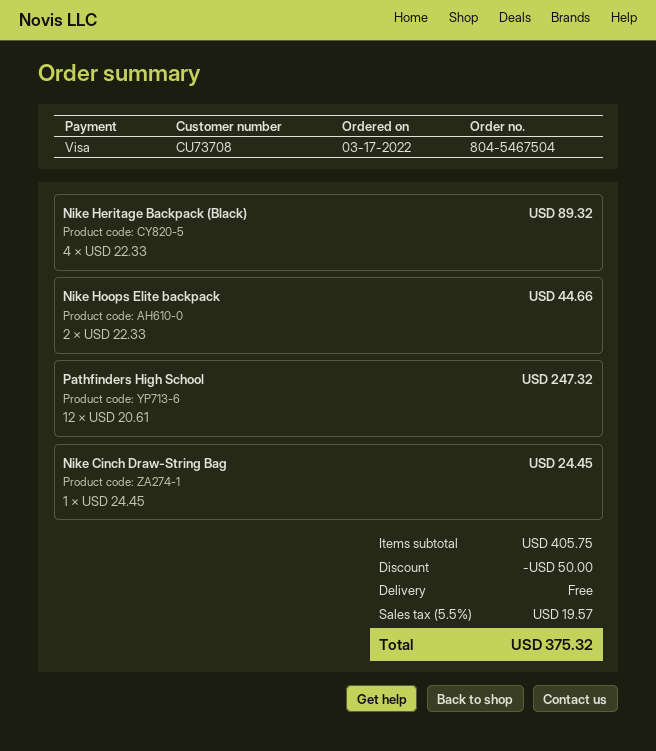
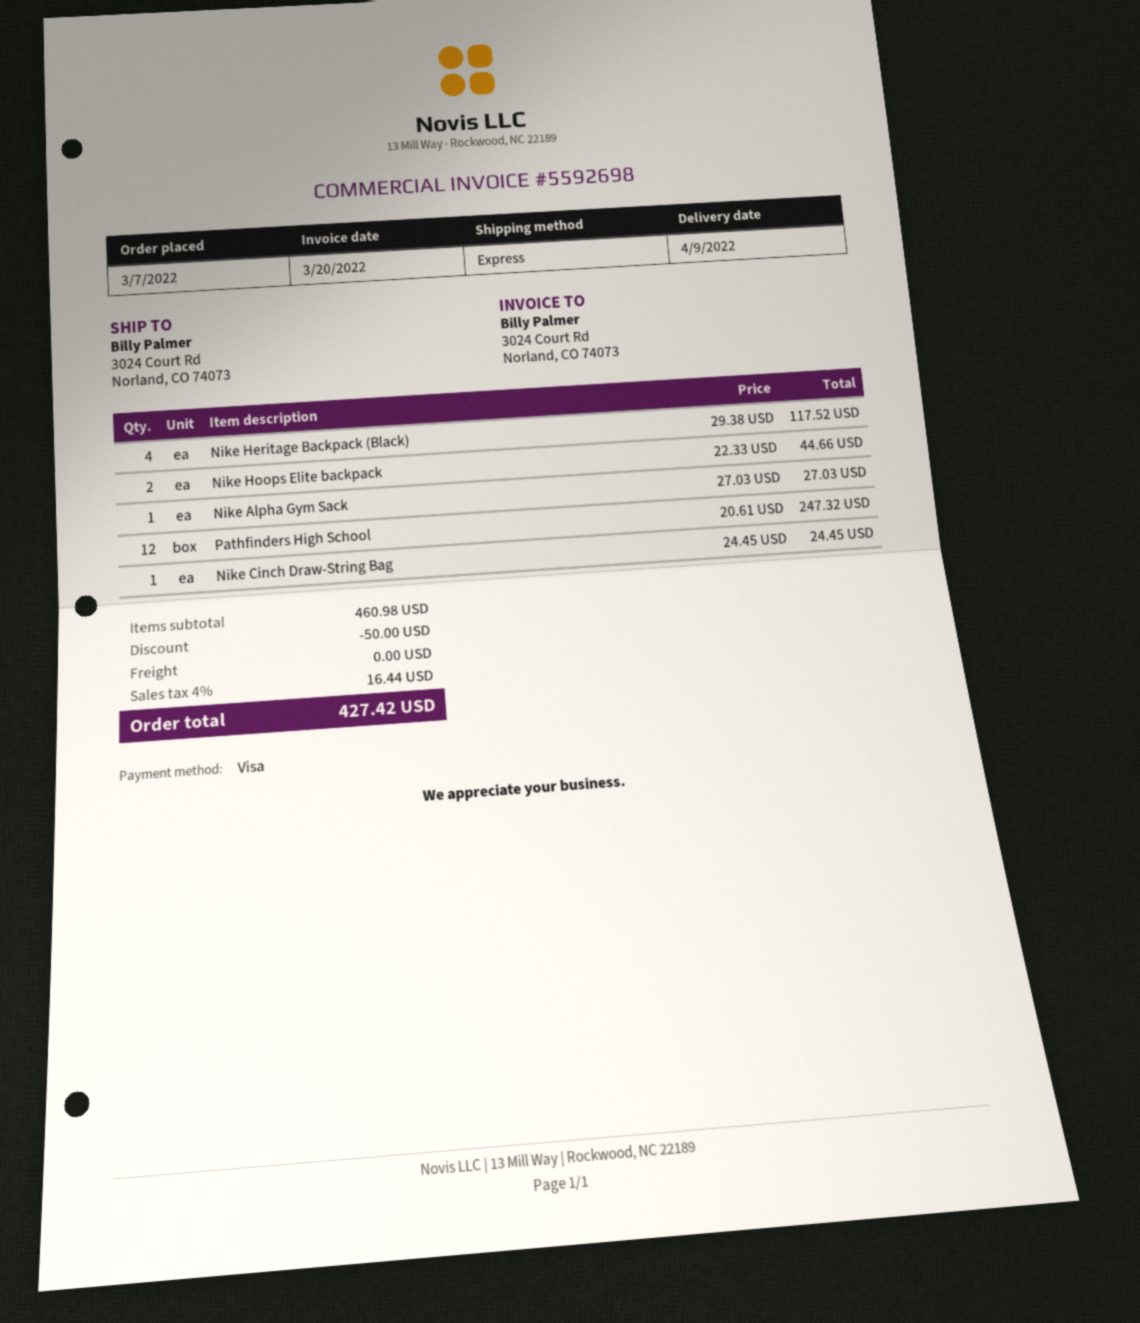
order date: 2022-03-17 -> 2022-03-07
Nike Heritage Backpack (Black): 4 x 22.33 = 89.32 -> 4 x 29.38 = 117.52
Nike Alpha Gym Sack: none -> 1 x 27.03 = 27.03
subtotal: 405.75 -> 460.98
tax: 5.5% = 19.57 -> 4% = 16.44
total: 375.32 -> 427.42

